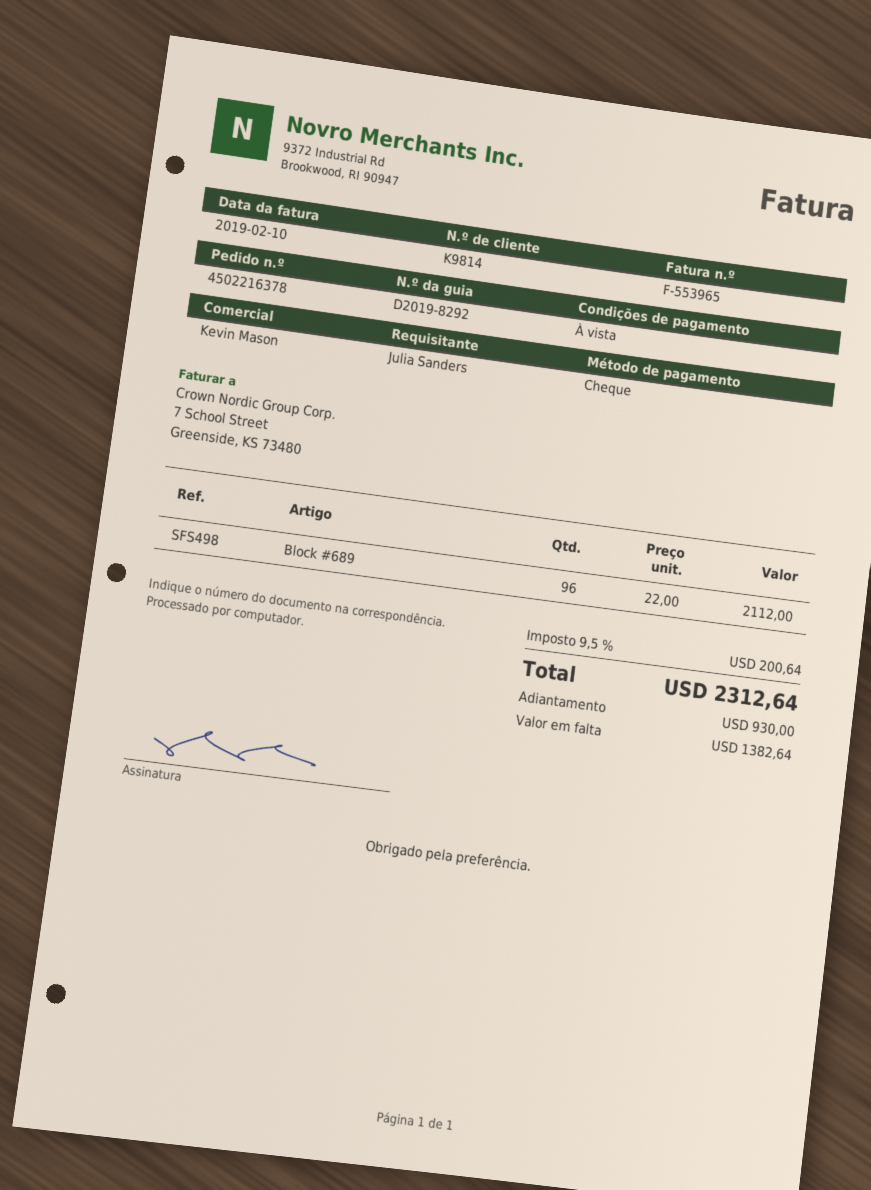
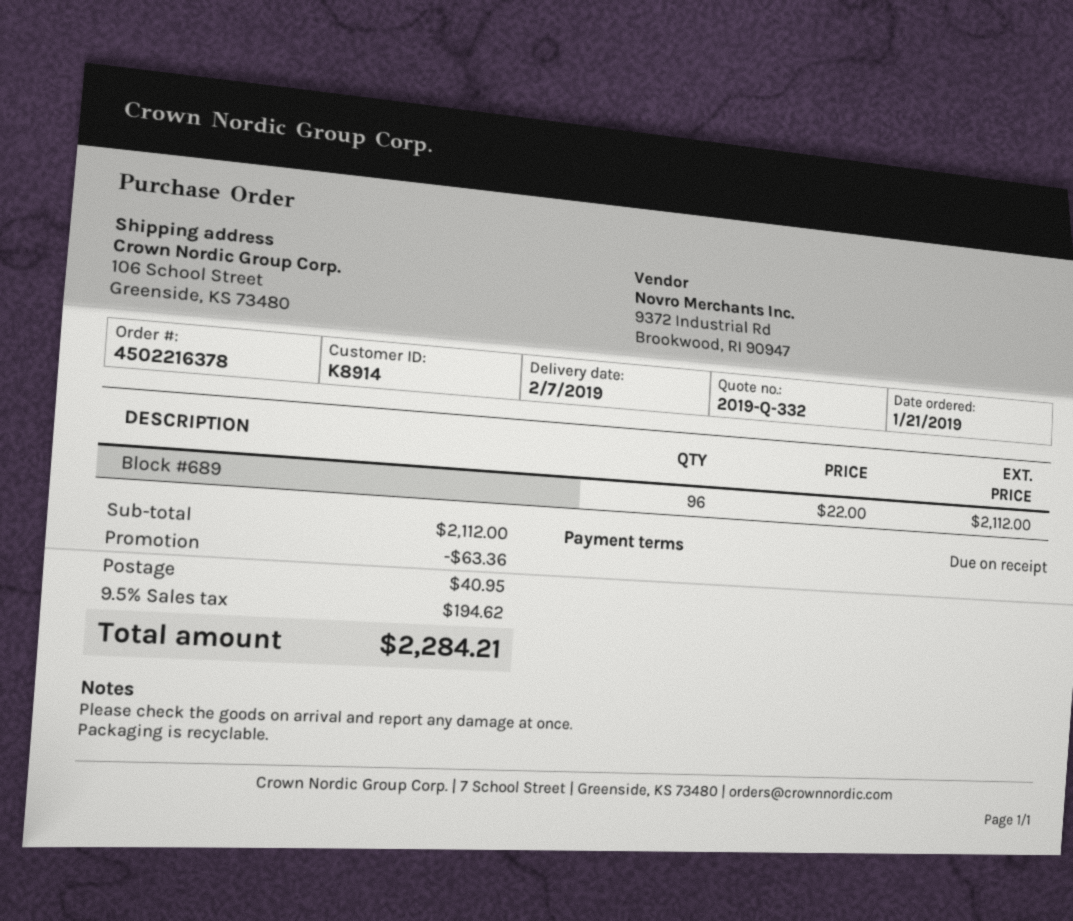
customer number: K9814 -> K8914
discount: none -> 63.36
shipping: none -> 40.95
tax: 9.5% = 200.64 -> 9.5% = 194.62
total: 2312.64 -> 2284.21

